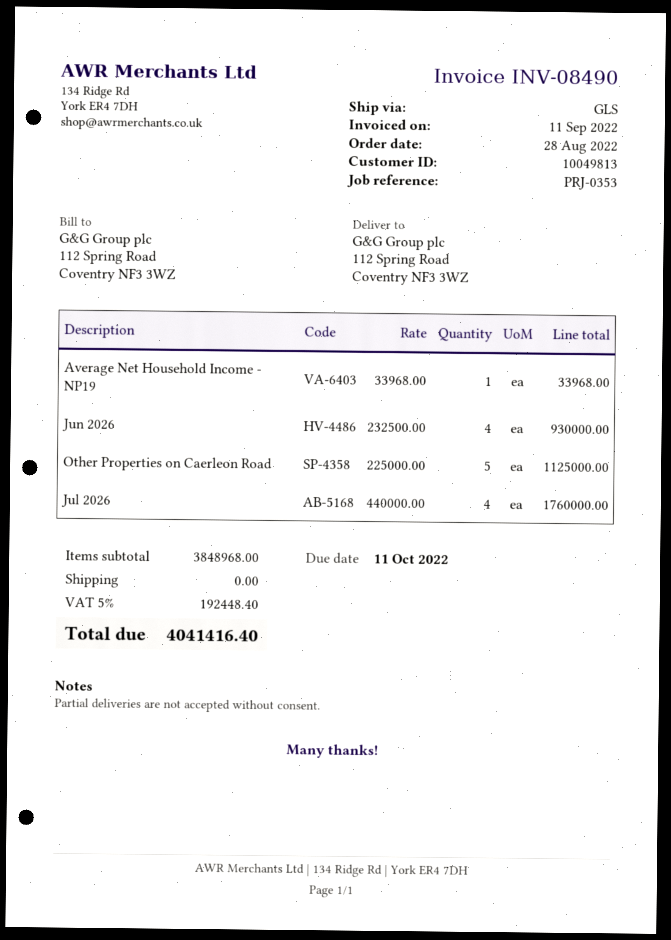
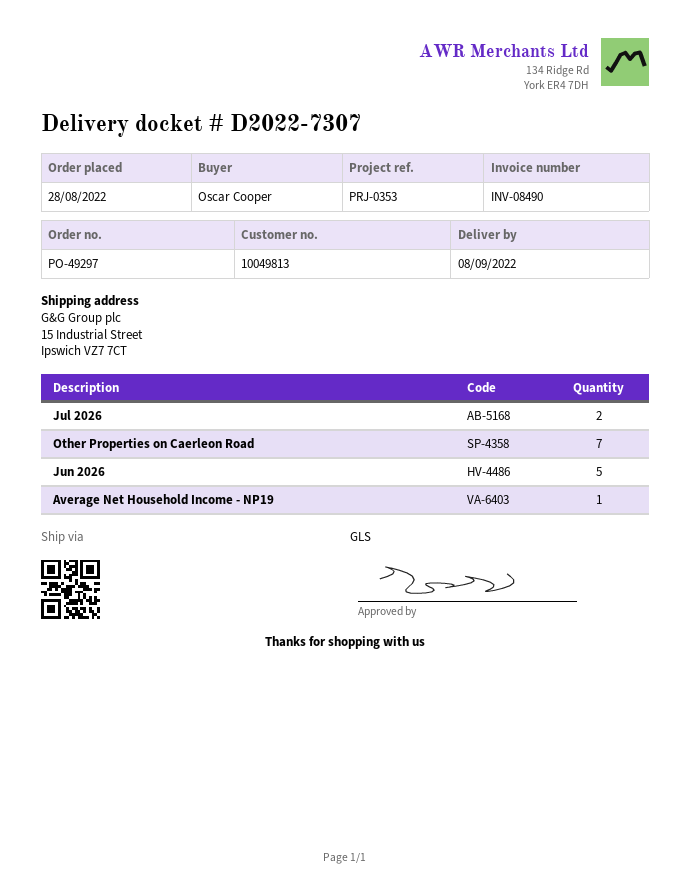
ship to: 112 Spring Road, Coventry NF3 3WZ -> 15 Industrial Street, Ipswich VZ7 7CT
Jun 2026: 4 -> 5
Other Properties on Caerleon Road: 5 -> 7
Jul 2026: 4 -> 2

